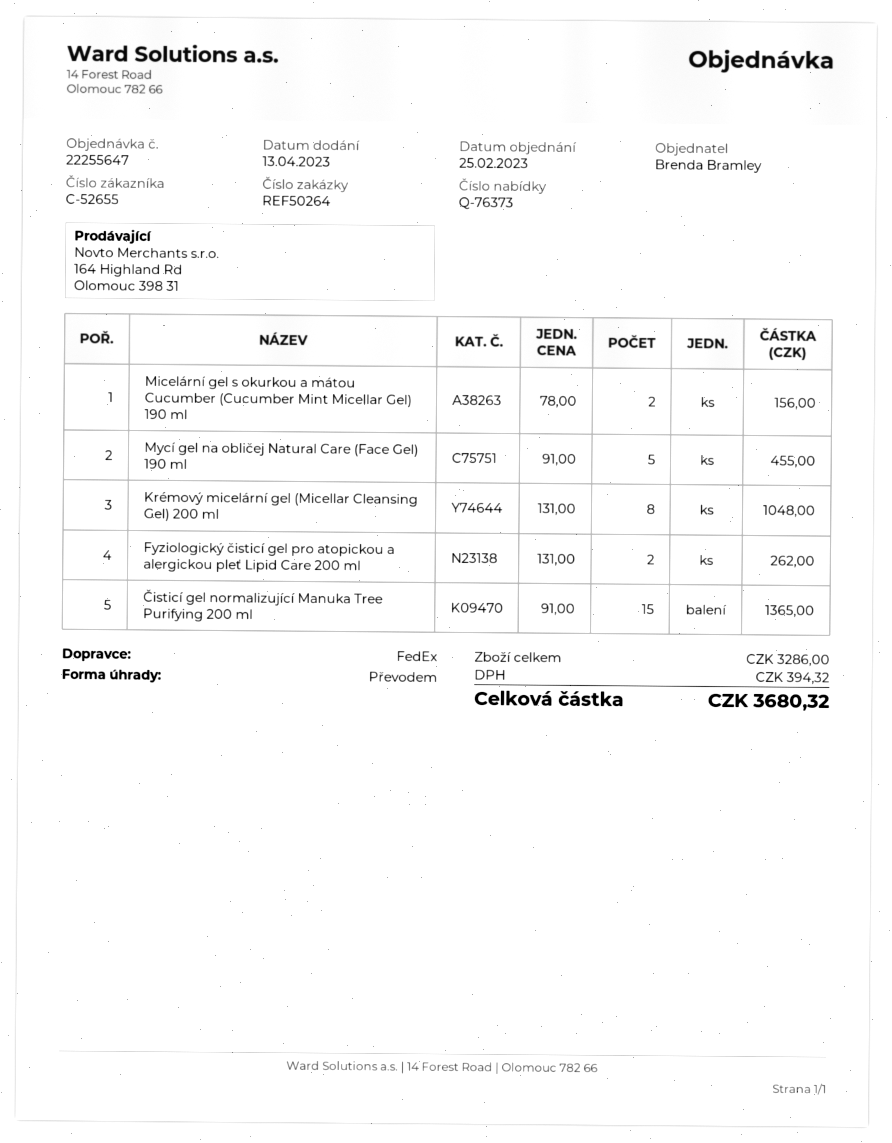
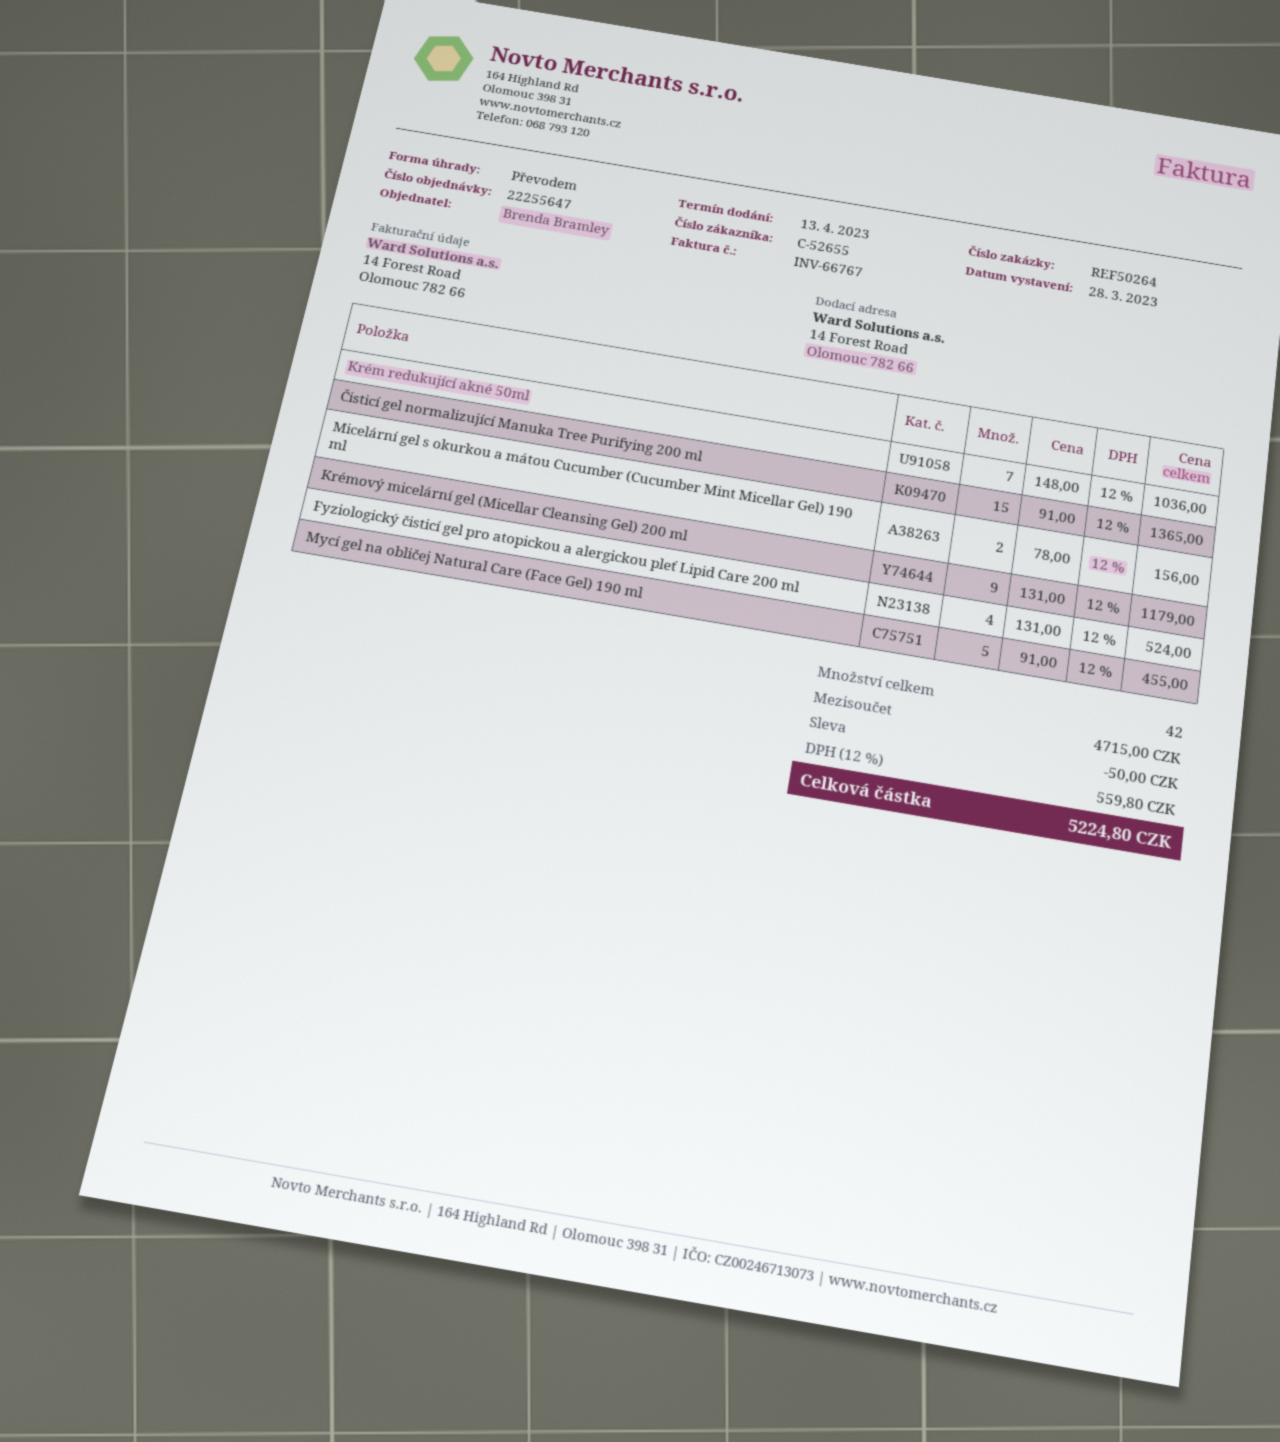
Krémový micelární gel (Micellar Cleansing Gel) 200 ml: 8 x 131.00 = 1048.00 -> 9 x 131.00 = 1179.00
Fyziologický čisticí gel pro atopickou a alergickou pleť Lipid Care 200 ml: 2 x 131.00 = 262.00 -> 4 x 131.00 = 524.00
Krém redukující akné 50ml: none -> 7 x 148.00 = 1036.00
subtotal: 3286.00 -> 4715.00
discount: none -> 50.00
tax: 394.32 -> 559.80
total: 3680.32 -> 5224.80

